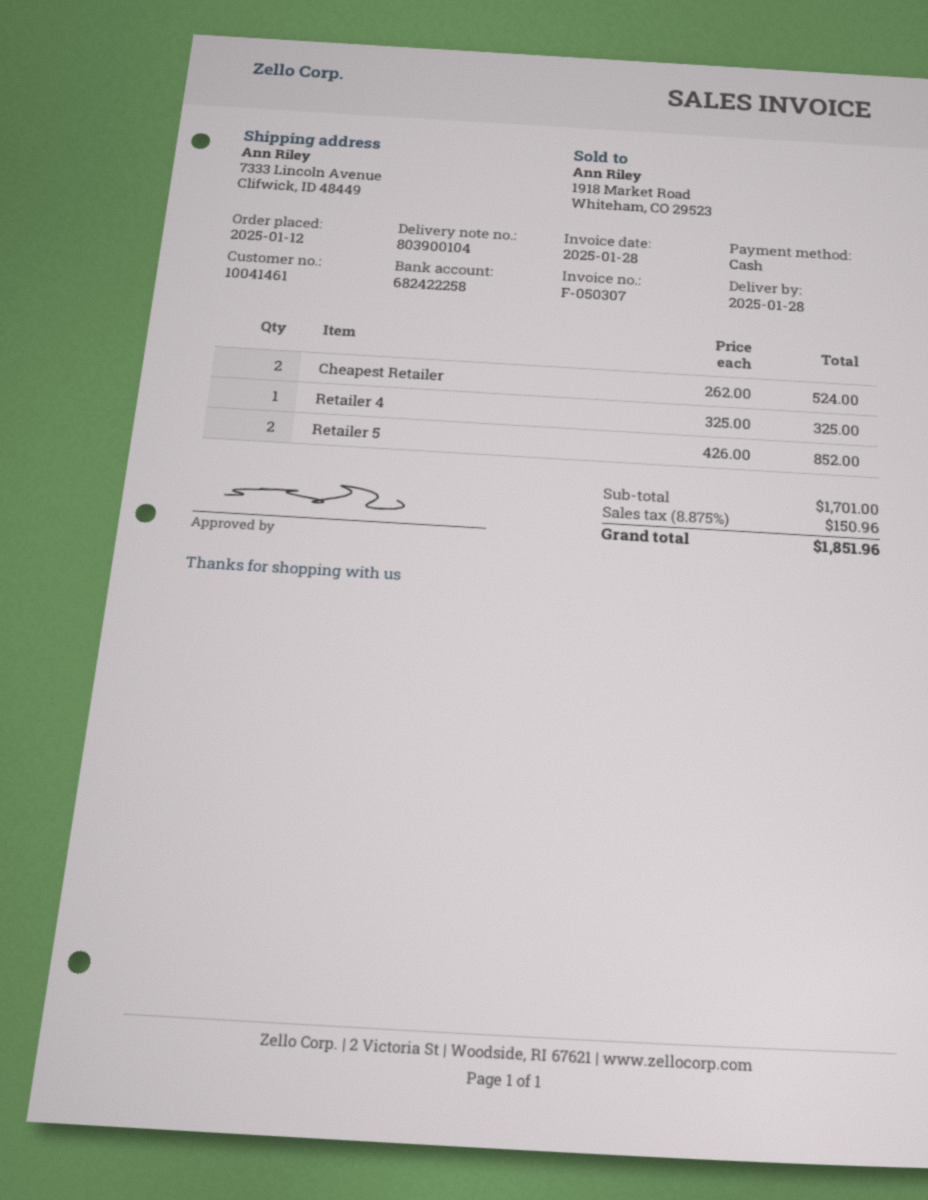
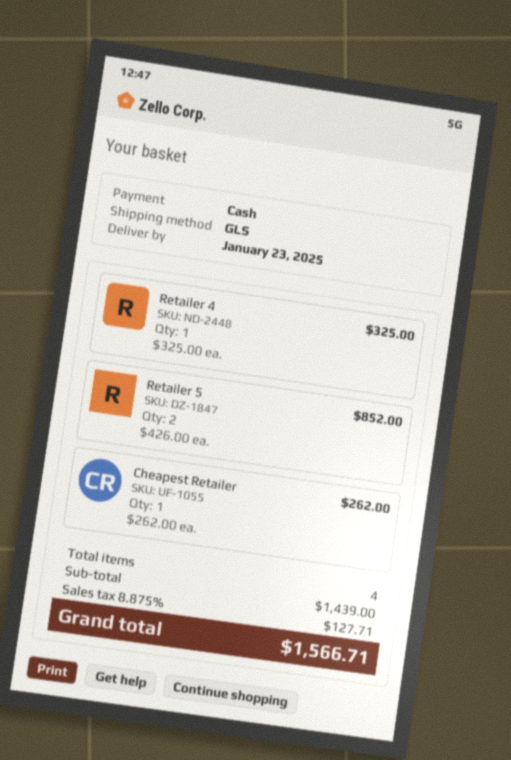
delivery date: 2025-01-28 -> 2025-01-23
Cheapest Retailer: 2 x 262.00 = 524.00 -> 1 x 262.00 = 262.00
subtotal: 1701.00 -> 1439.00
tax: 8.875% = 150.96 -> 8.875% = 127.71
total: 1851.96 -> 1566.71

